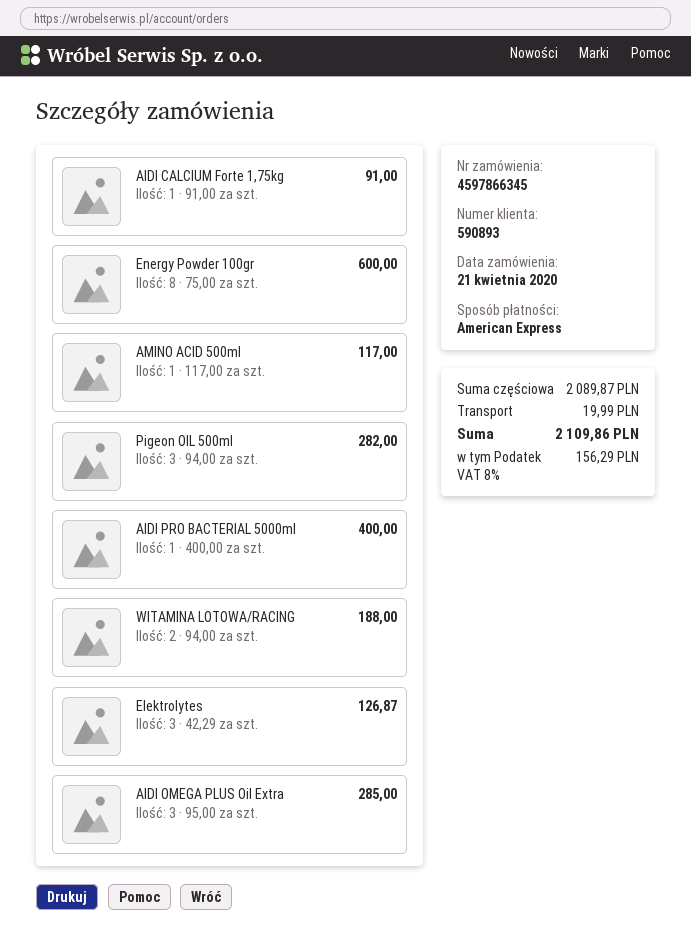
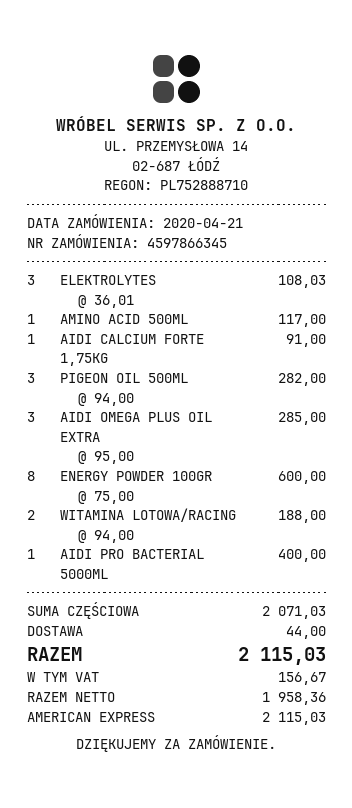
Elektrolytes: 3 x 42.29 = 126.87 -> 3 x 36.01 = 108.03
subtotal: 2089.87 -> 2071.03
shipping: 19.99 -> 44.00
tax: 156.29 -> 156.67
total: 2109.86 -> 2115.03

